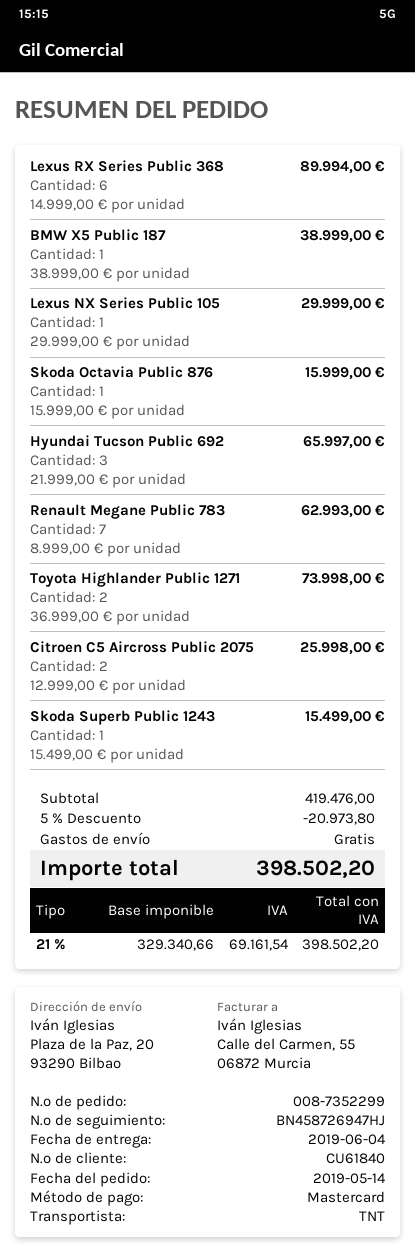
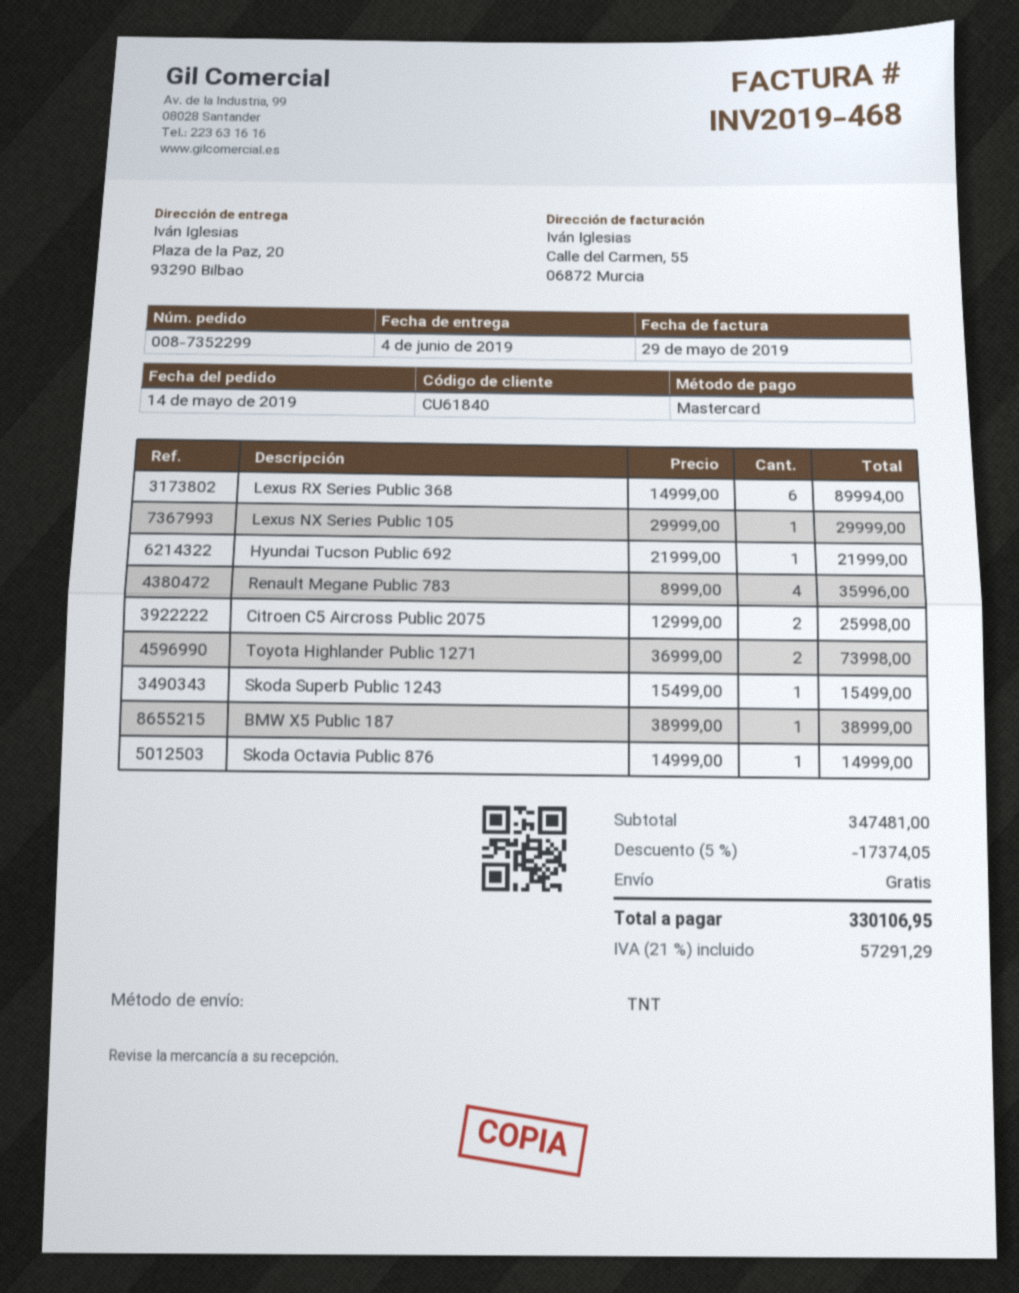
Skoda Octavia Public 876: 1 x 15999.00 = 15999.00 -> 1 x 14999.00 = 14999.00
Hyundai Tucson Public 692: 3 x 21999.00 = 65997.00 -> 1 x 21999.00 = 21999.00
Renault Megane Public 783: 7 x 8999.00 = 62993.00 -> 4 x 8999.00 = 35996.00
subtotal: 419476.00 -> 347481.00
discount: 5% = 20973.80 -> 5% = 17374.05
tax: 21% = 69161.54 -> 21% = 57291.29
total: 398502.20 -> 330106.95

